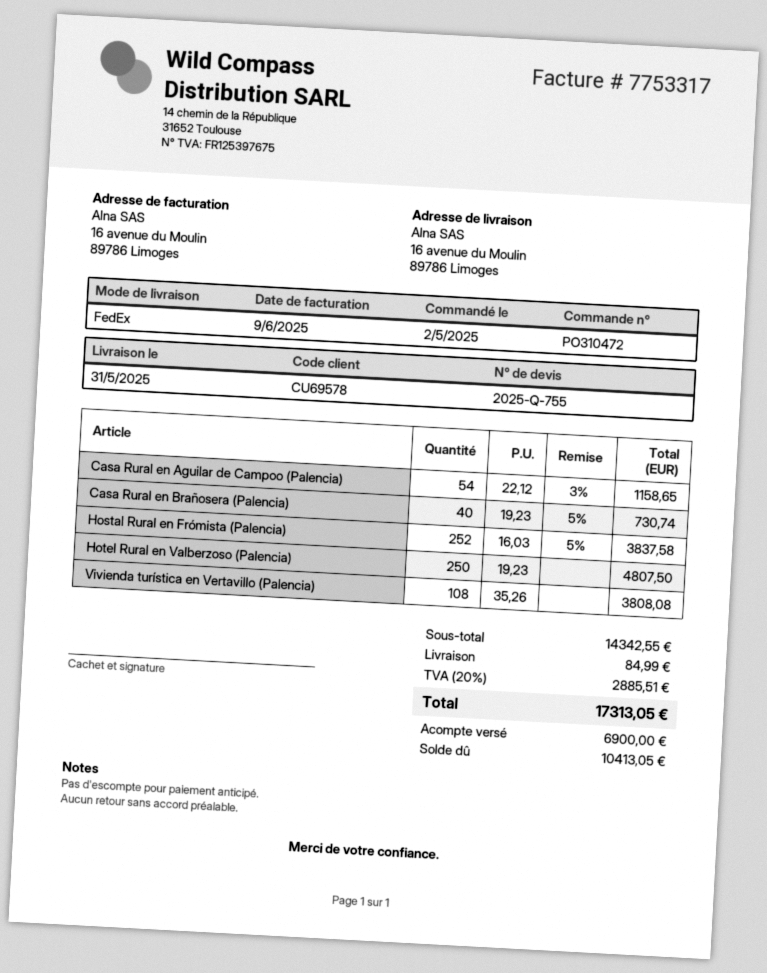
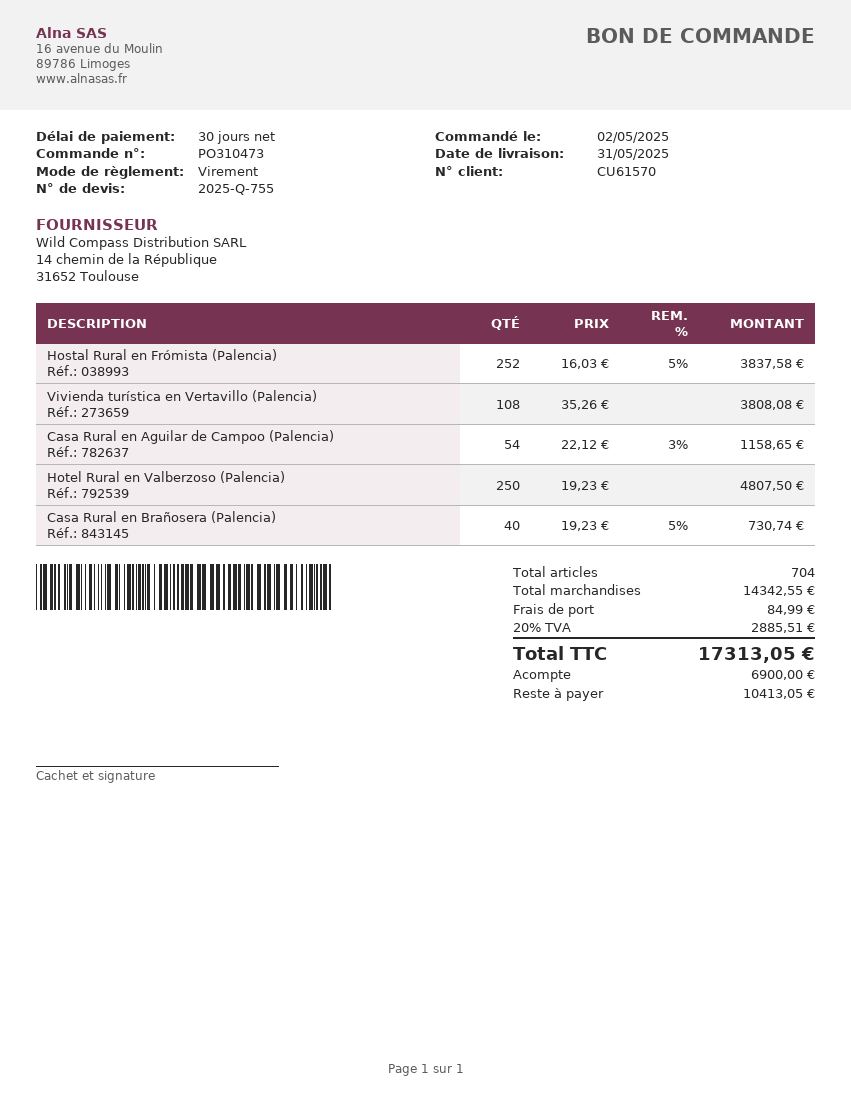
order number: PO310472 -> PO310473
customer number: CU69578 -> CU61570

